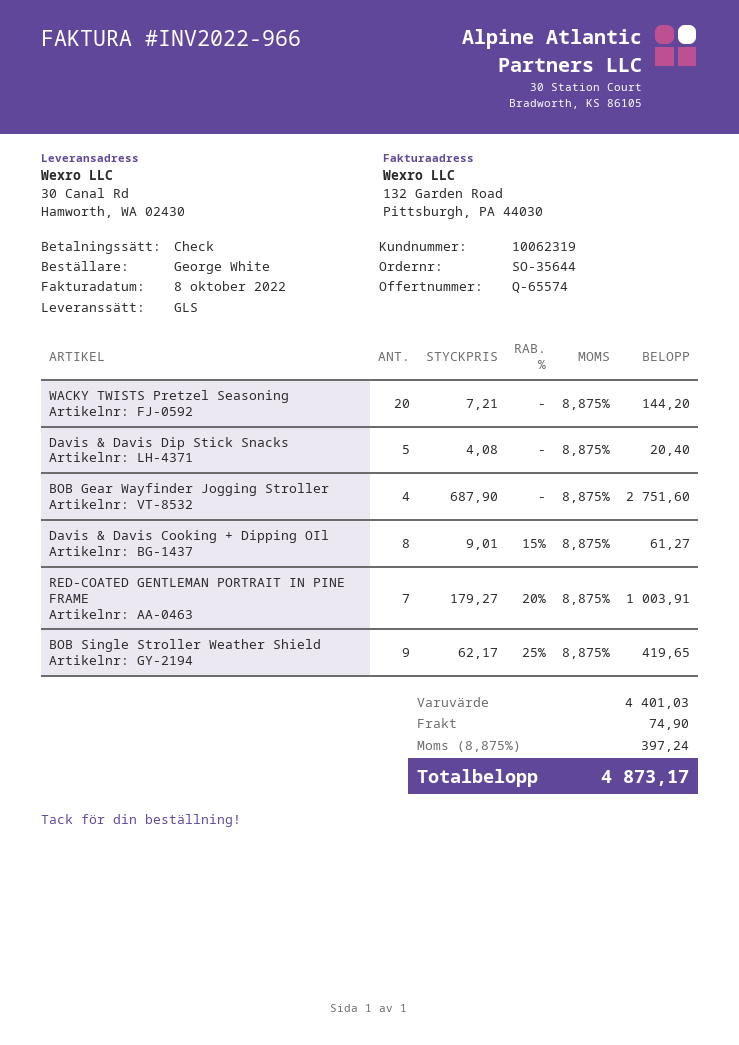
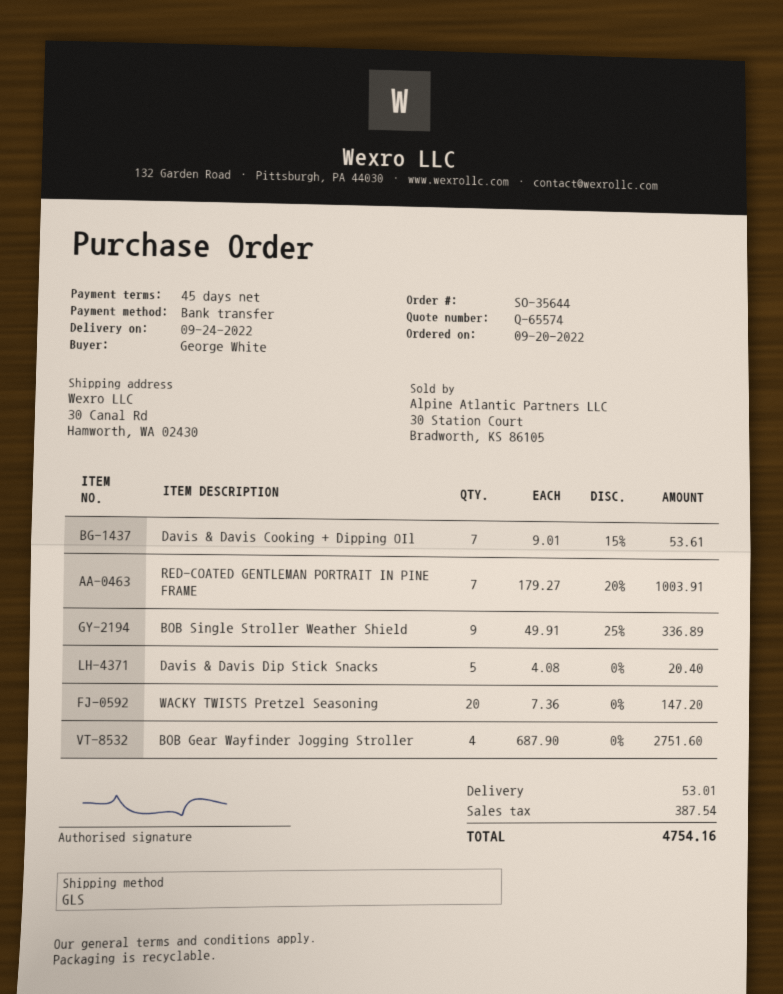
payment method: cheque -> bank transfer
WACKY TWISTS Pretzel Seasoning: 20 x 7.21 = 144.20 -> 20 x 7.36 = 147.20
Davis & Davis Cooking + Dipping OIl: 8 x 9.01 - 15% = 61.27 -> 7 x 9.01 - 15% = 53.61
BOB Single Stroller Weather Shield: 9 x 62.17 - 25% = 419.65 -> 9 x 49.91 - 25% = 336.89
shipping: 74.90 -> 53.01
tax: 397.24 -> 387.54
total: 4873.17 -> 4754.16

